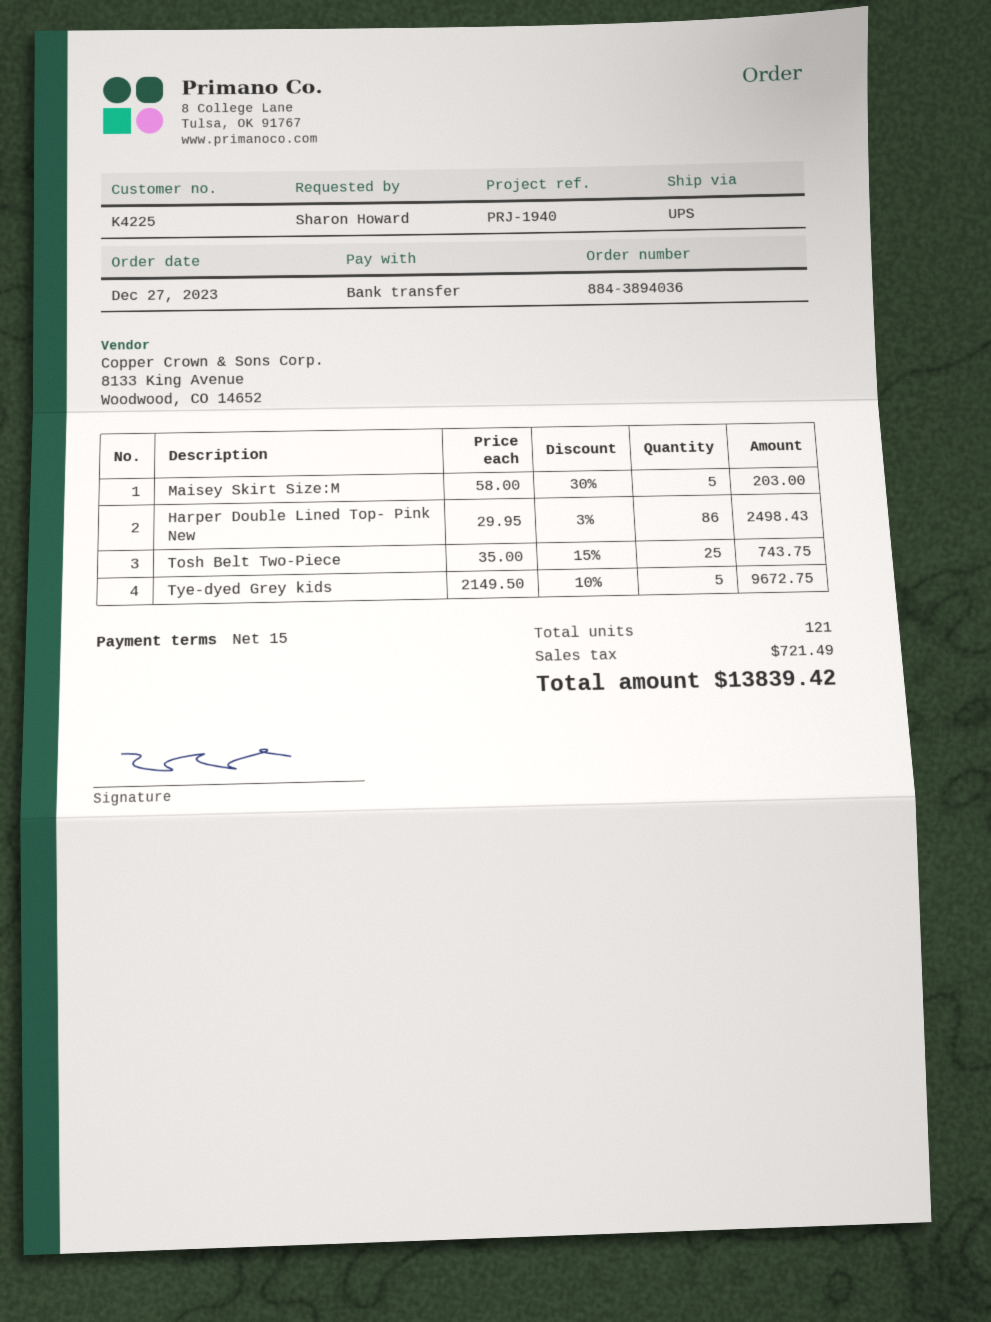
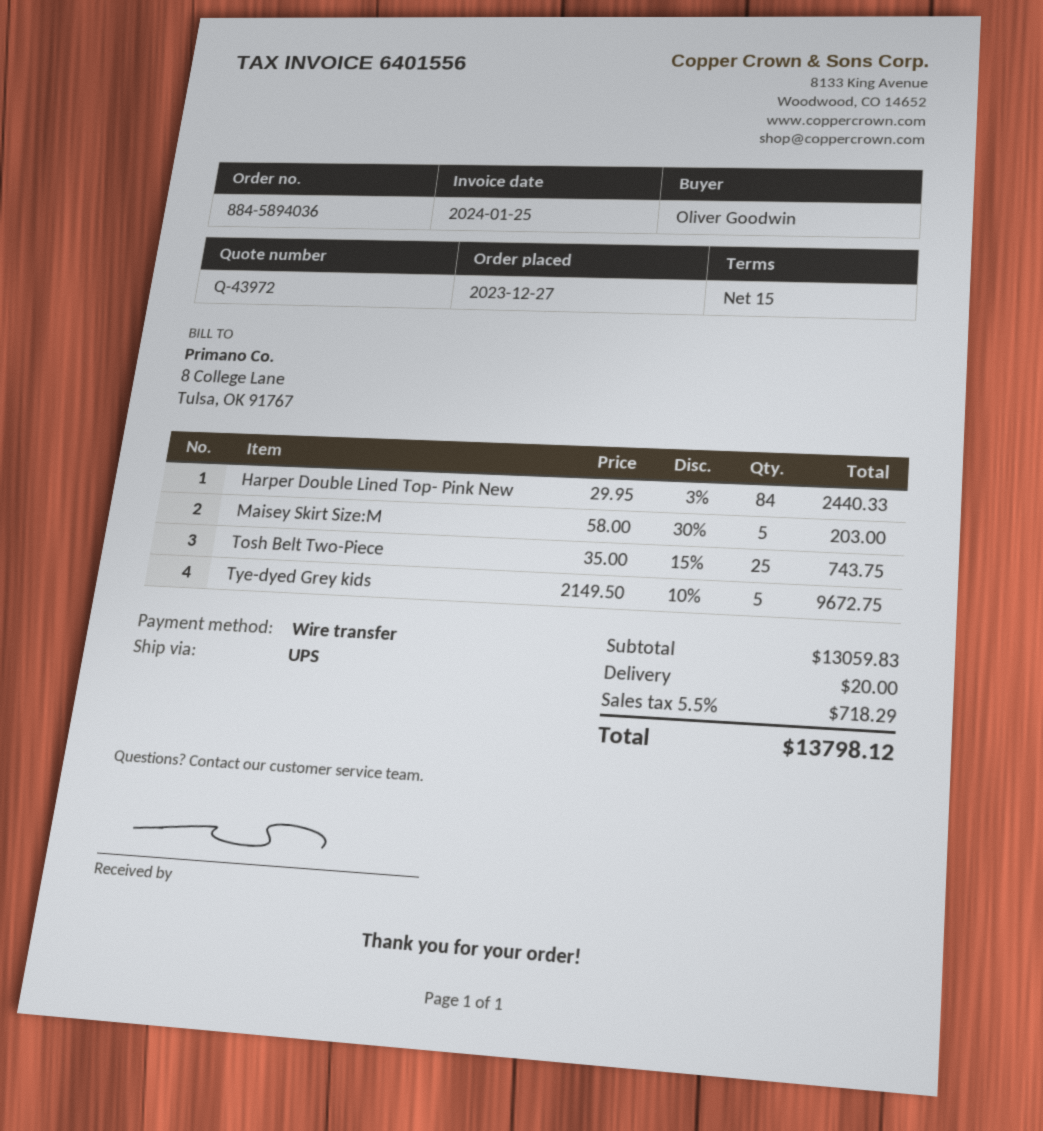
order number: 884-3894036 -> 884-5894036
ordered by: Sharon Howard -> Oliver Goodwin
Harper Double Lined Top- Pink New: 86 x 29.95 - 3% = 2498.43 -> 84 x 29.95 - 3% = 2440.33
shipping: none -> 20.00
tax: 721.49 -> 718.29
total: 13839.42 -> 13798.12

